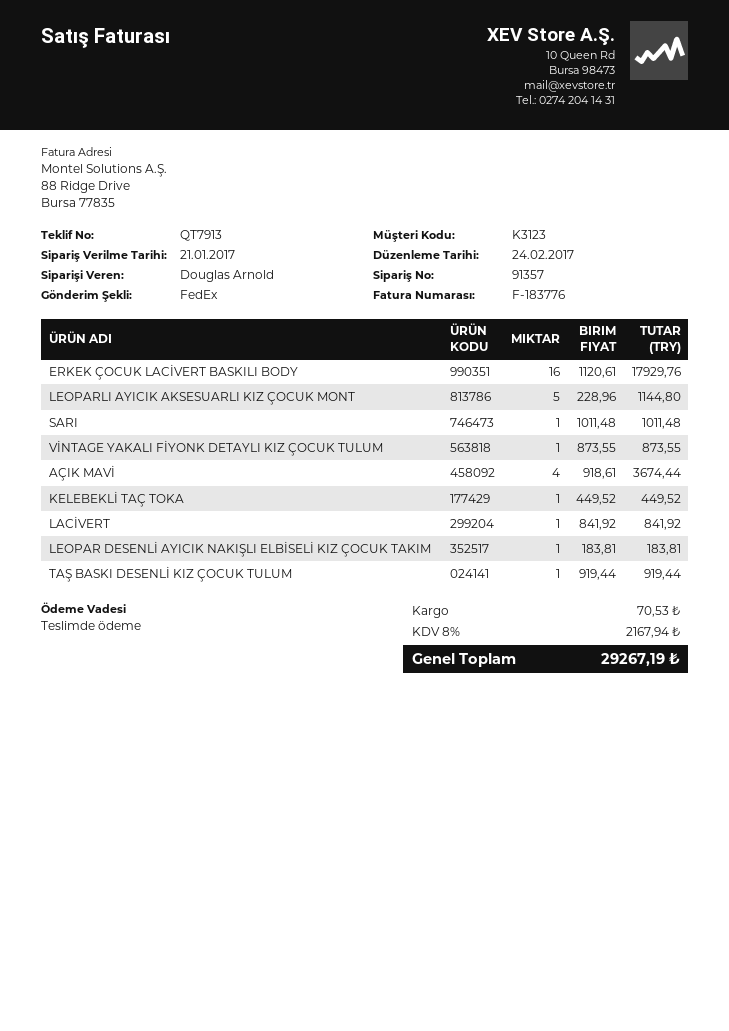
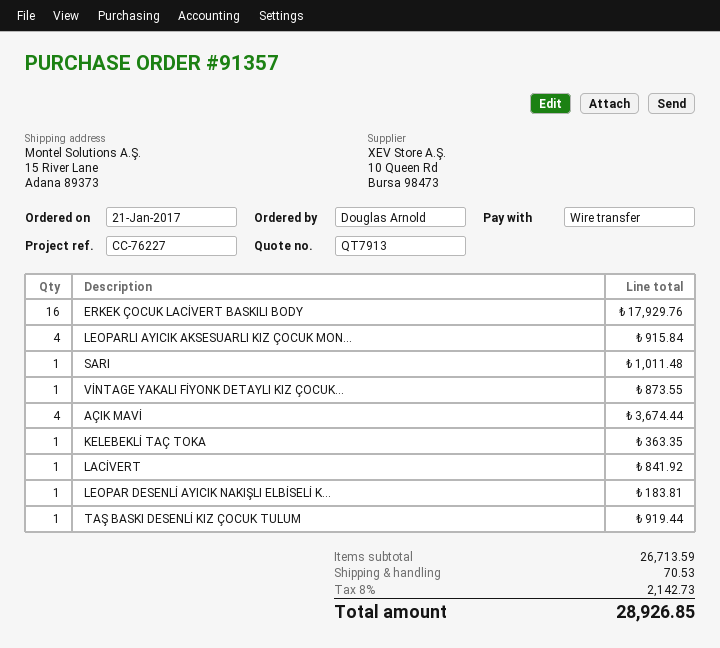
LEOPARLI AYICIK AKSESUARLI KIZ ÇOCUK MONT: 5 for 1144.80 -> 4 for 915.84
KELEBEKLİ TAÇ TOKA: 1 for 449.52 -> 1 for 363.35
tax: 8% = 2167.94 -> 8% = 2142.73
total: 29267.19 -> 28926.85

